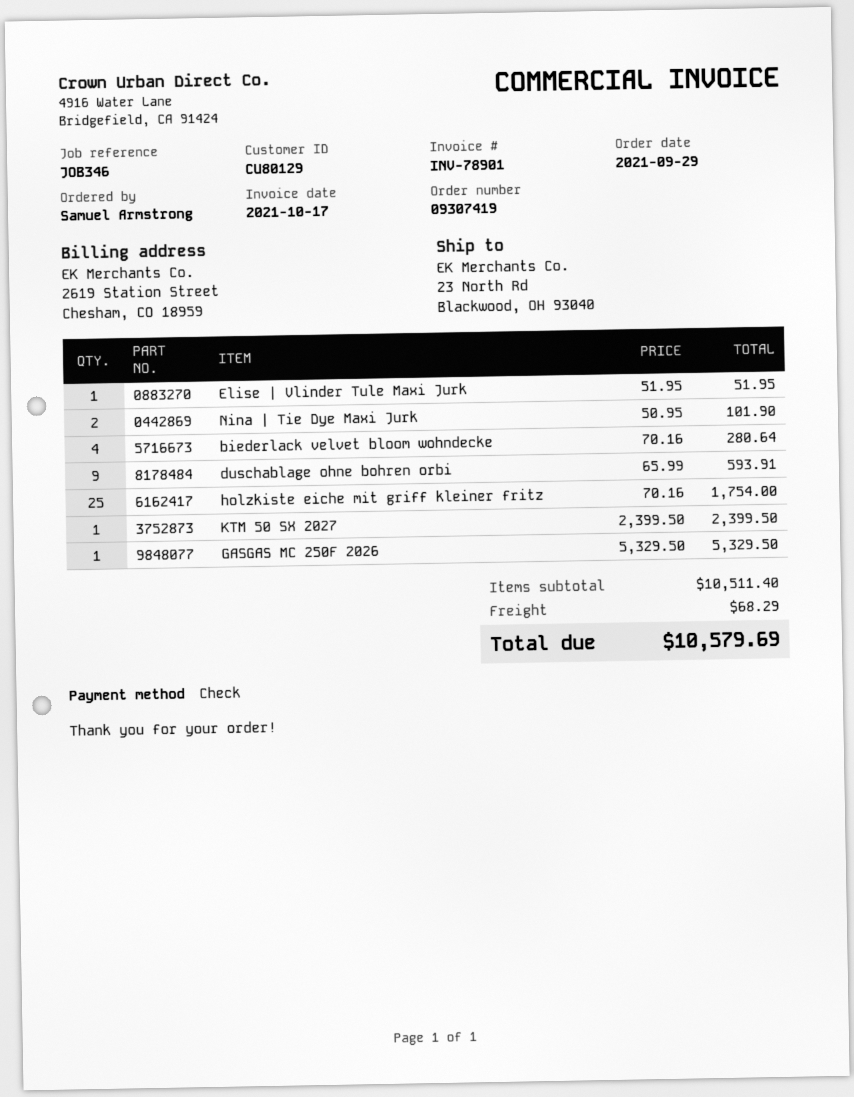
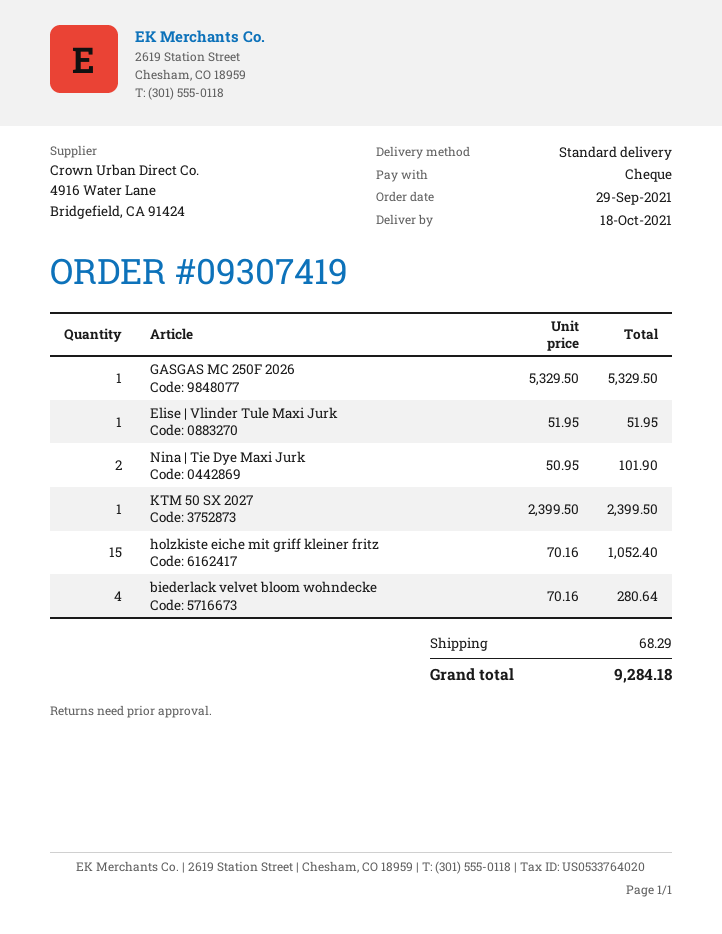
duschablage ohne bohren orbi: 9 x 65.99 = 593.91 -> none
holzkiste eiche mit griff kleiner fritz: 25 x 70.16 = 1754.00 -> 15 x 70.16 = 1052.40
total: 10579.69 -> 9284.18

